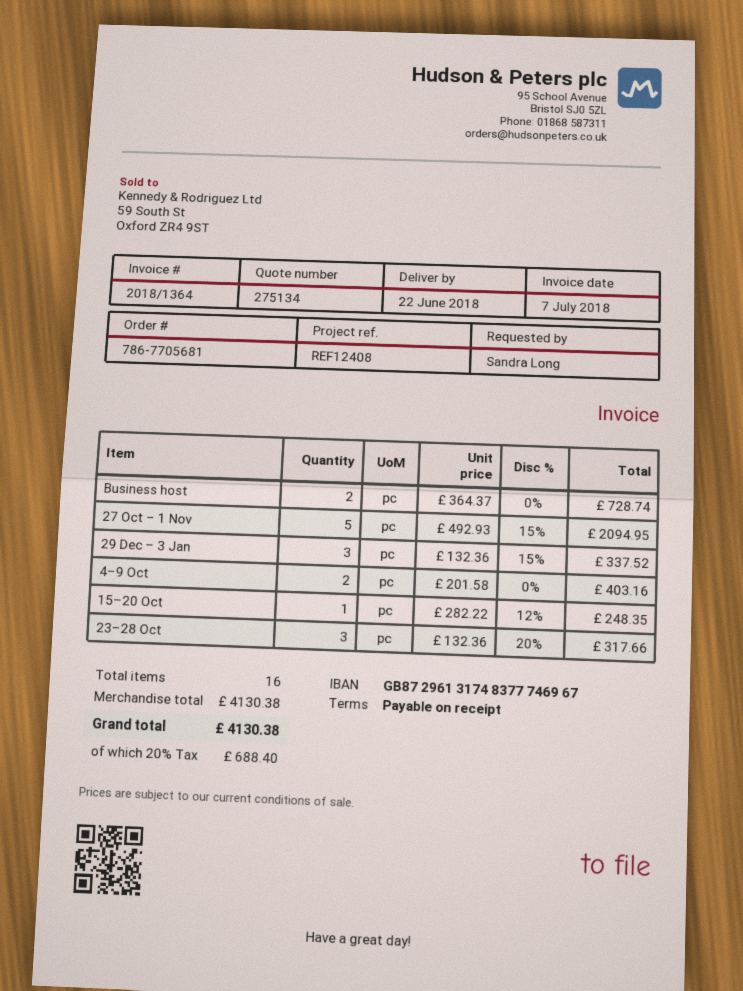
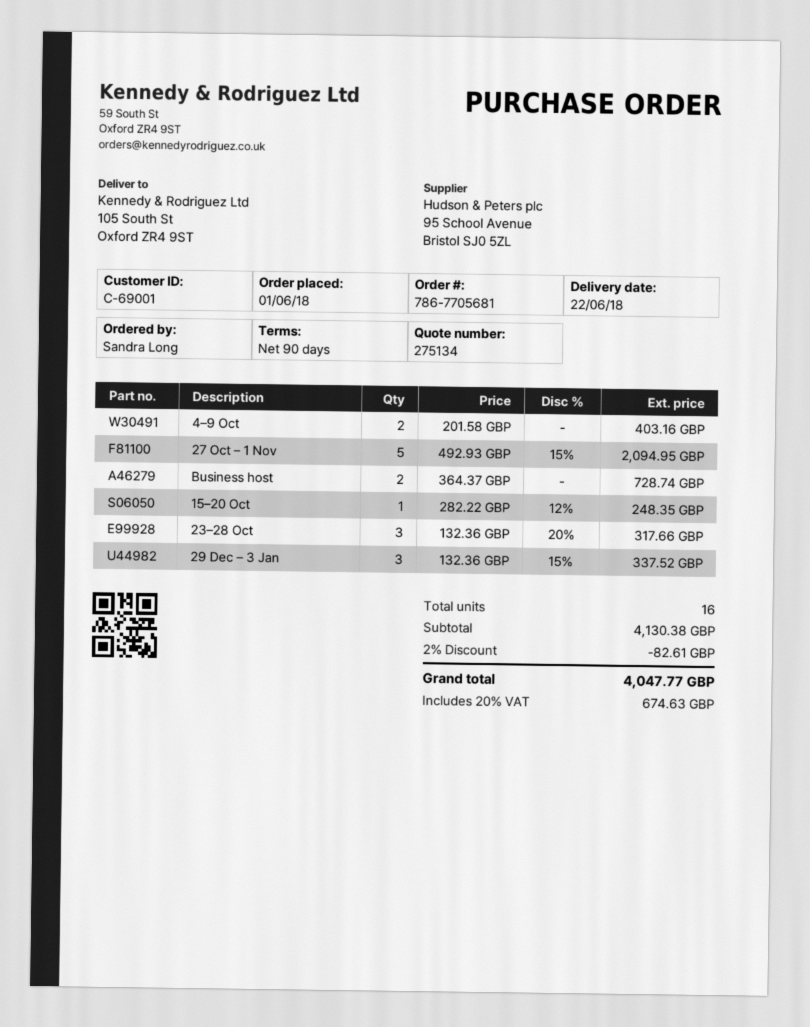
payment terms: on receipt -> 90 days
discount: none -> 2% = 82.61
tax: 20% = 688.40 -> 20% = 674.63
total: 4130.38 -> 4047.77

